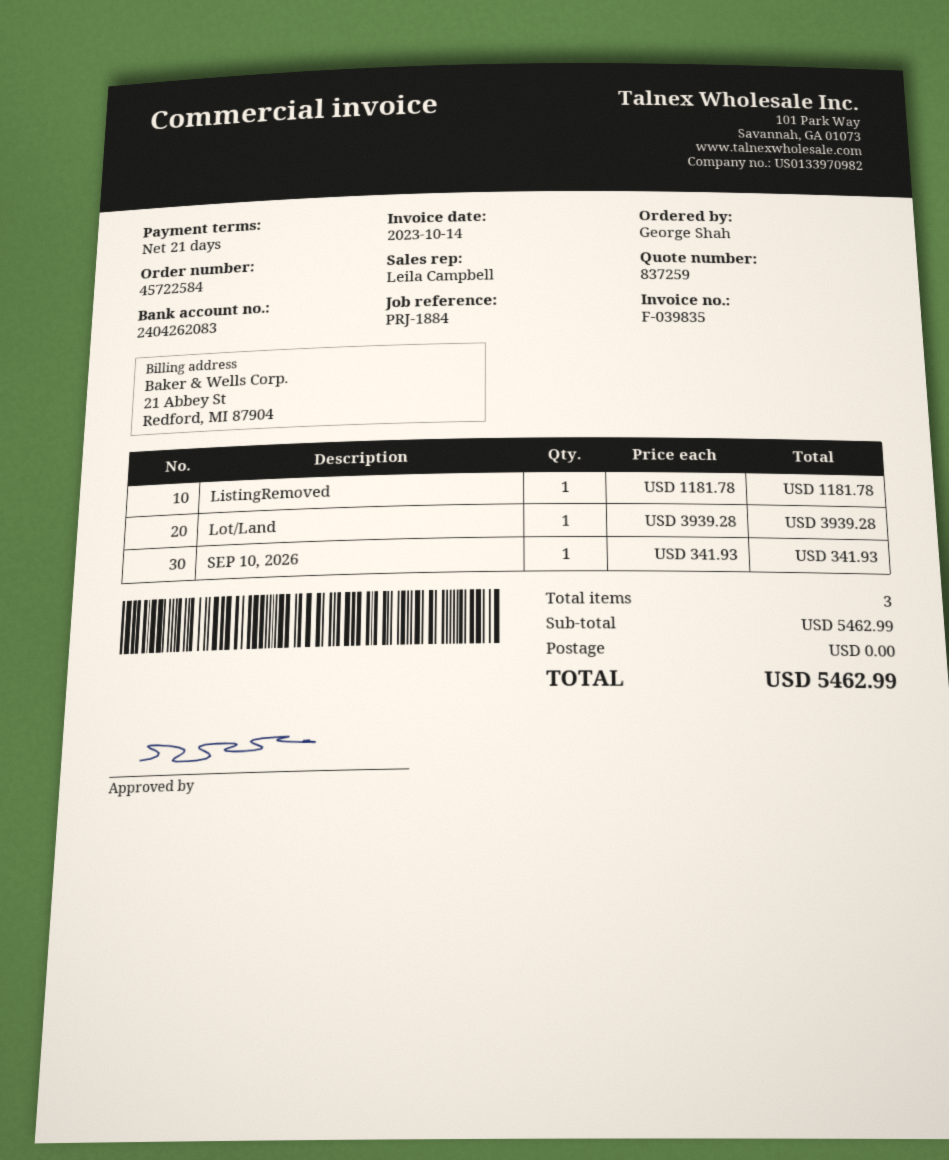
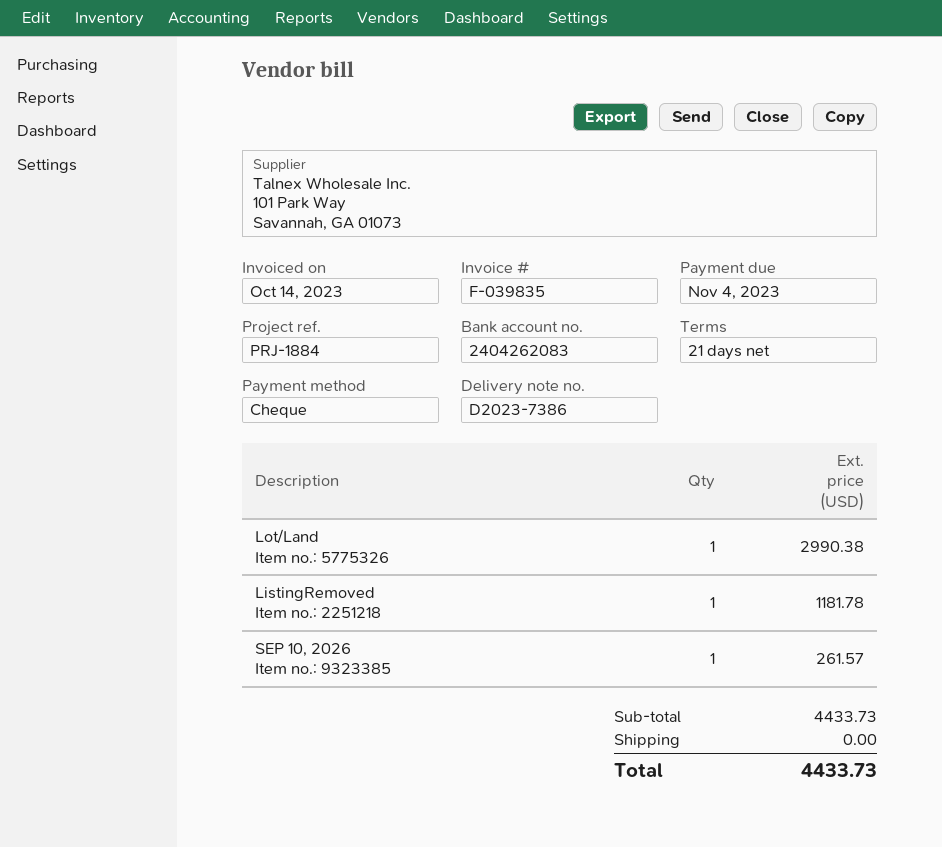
Lot/Land: 1 for 3939.28 -> 1 for 2990.38
SEP 10, 2026: 1 for 341.93 -> 1 for 261.57
subtotal: 5462.99 -> 4433.73
total: 5462.99 -> 4433.73

